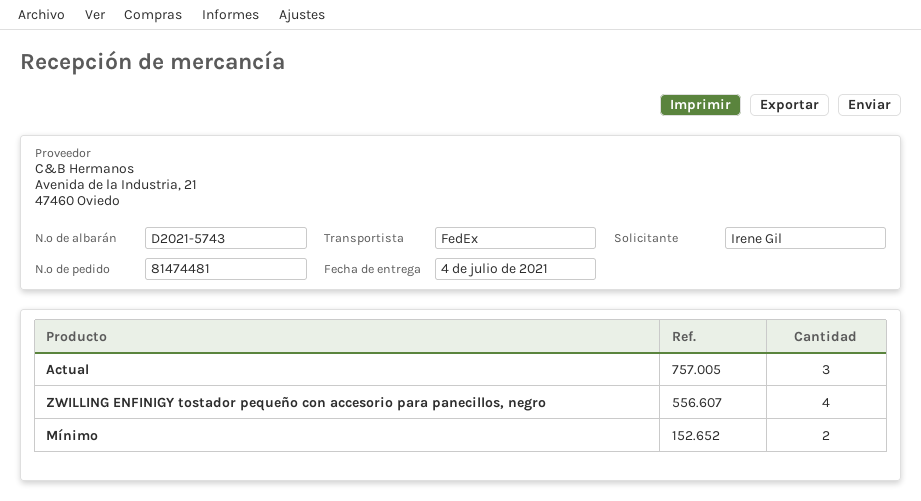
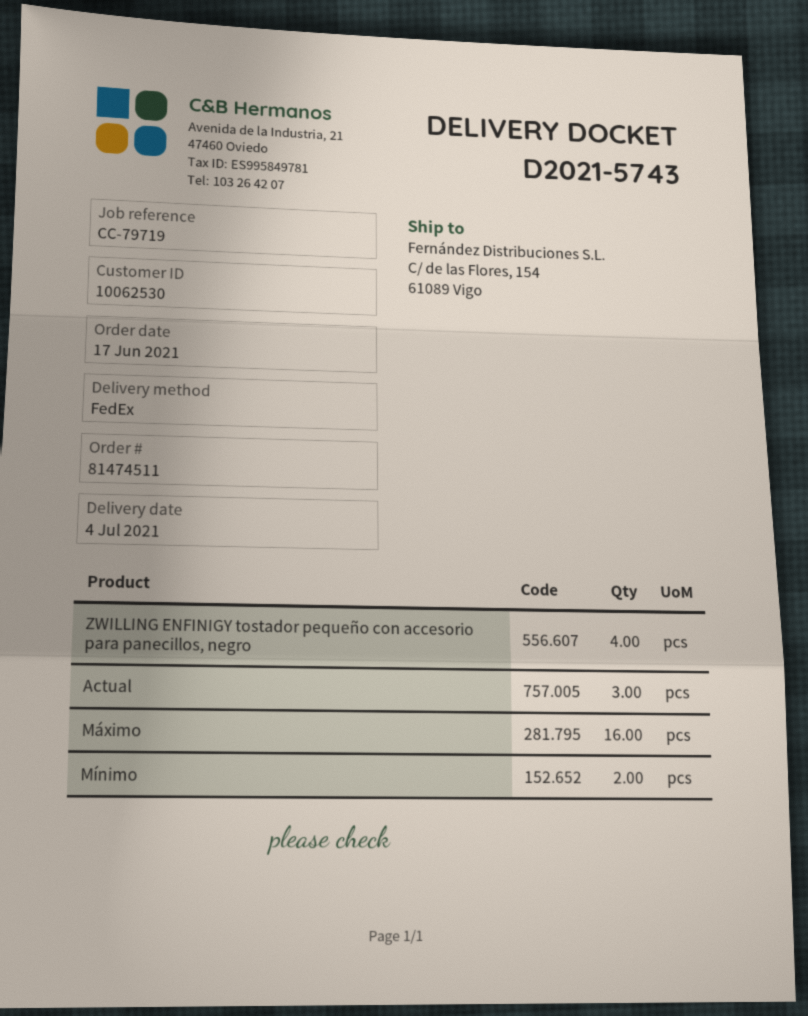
order number: 81474481 -> 81474511
Máximo: none -> 16

